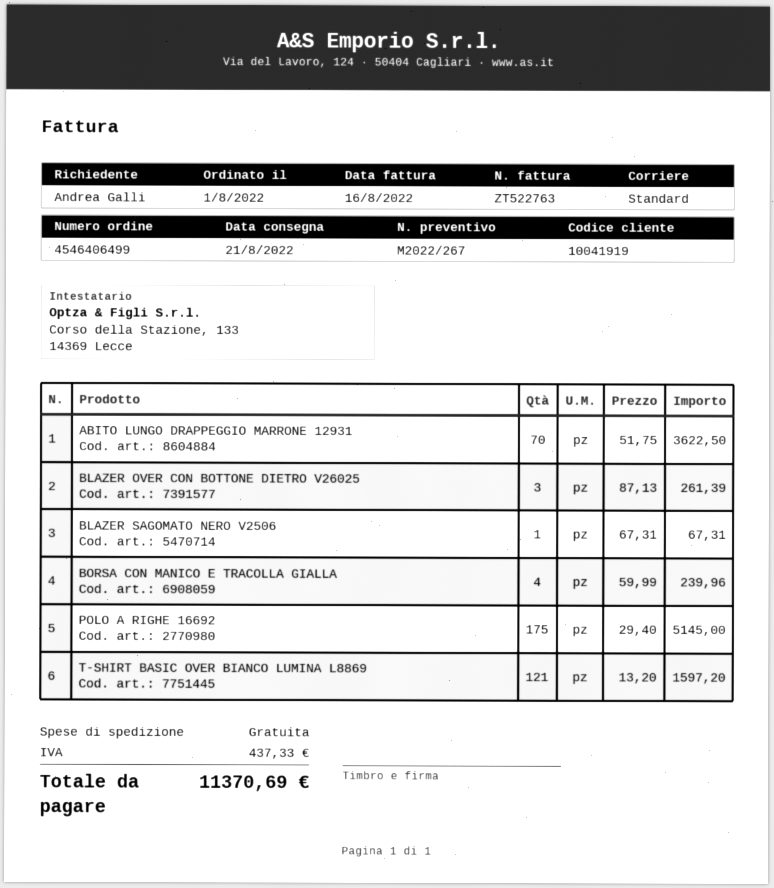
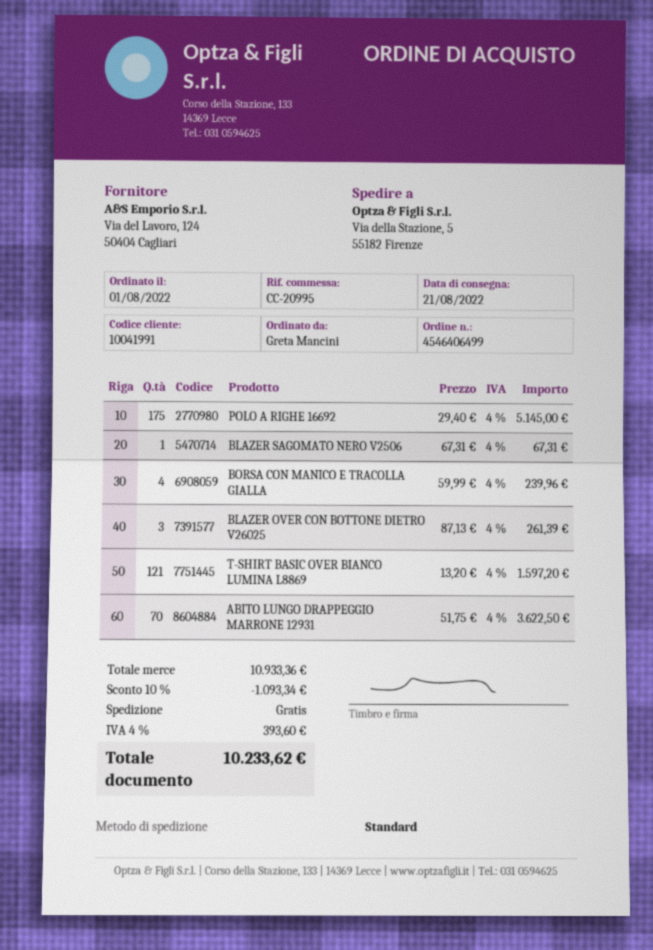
customer number: 10041919 -> 10041991
ordered by: Andrea Galli -> Greta Mancini
discount: none -> 10% = 1093.34
tax: 437.33 -> 393.60
total: 11370.69 -> 10233.62

